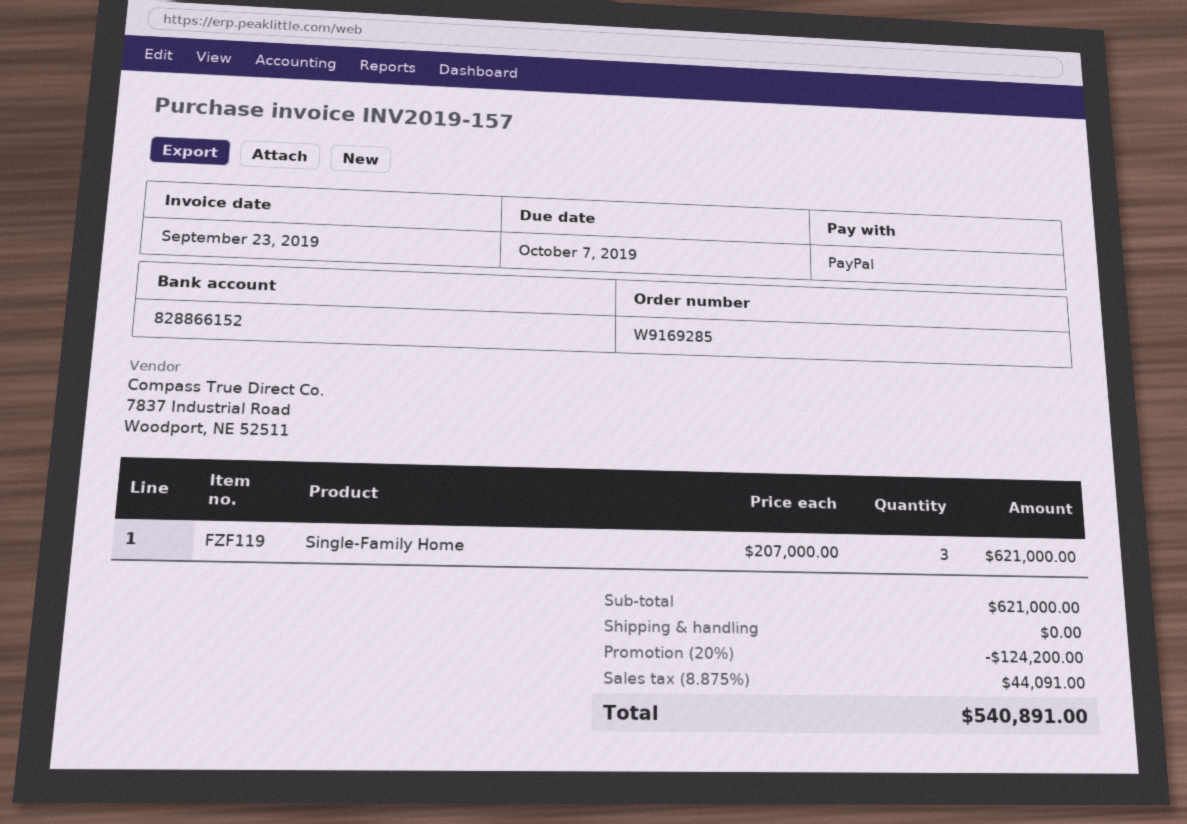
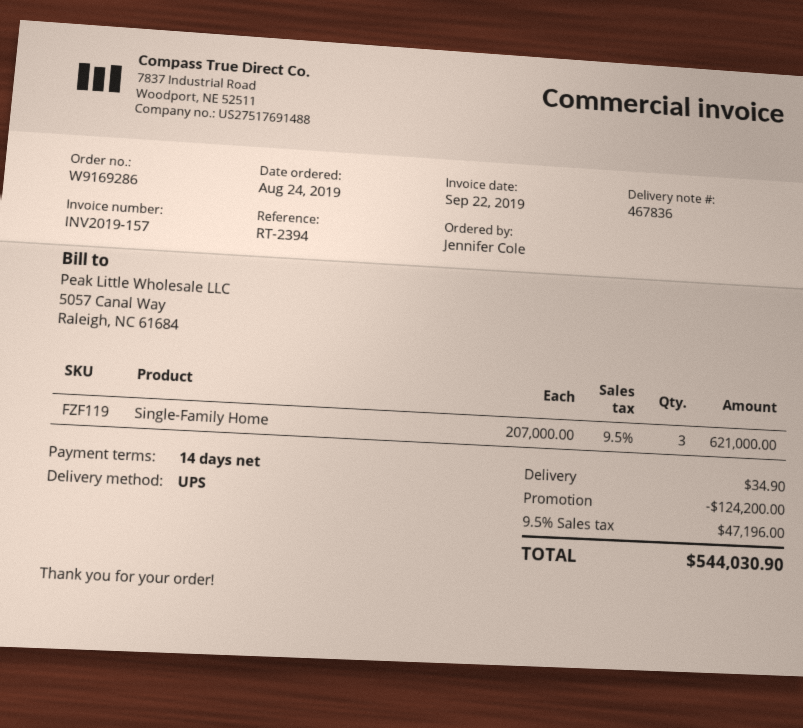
order number: W9169285 -> W9169286
invoice date: 2019-09-23 -> 2019-09-22
shipping: 0.00 -> 34.90
tax: 8.875% = 44091.00 -> 9.5% = 47196.00
total: 540891.00 -> 544030.90

